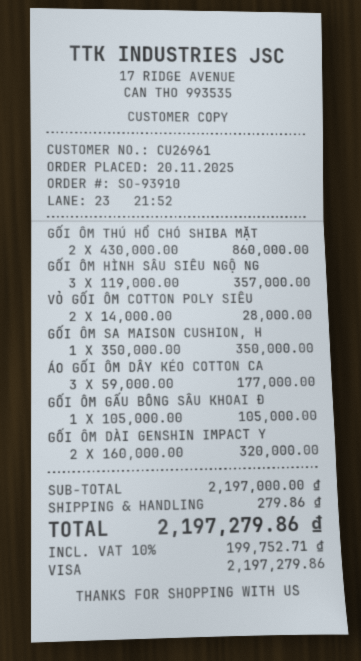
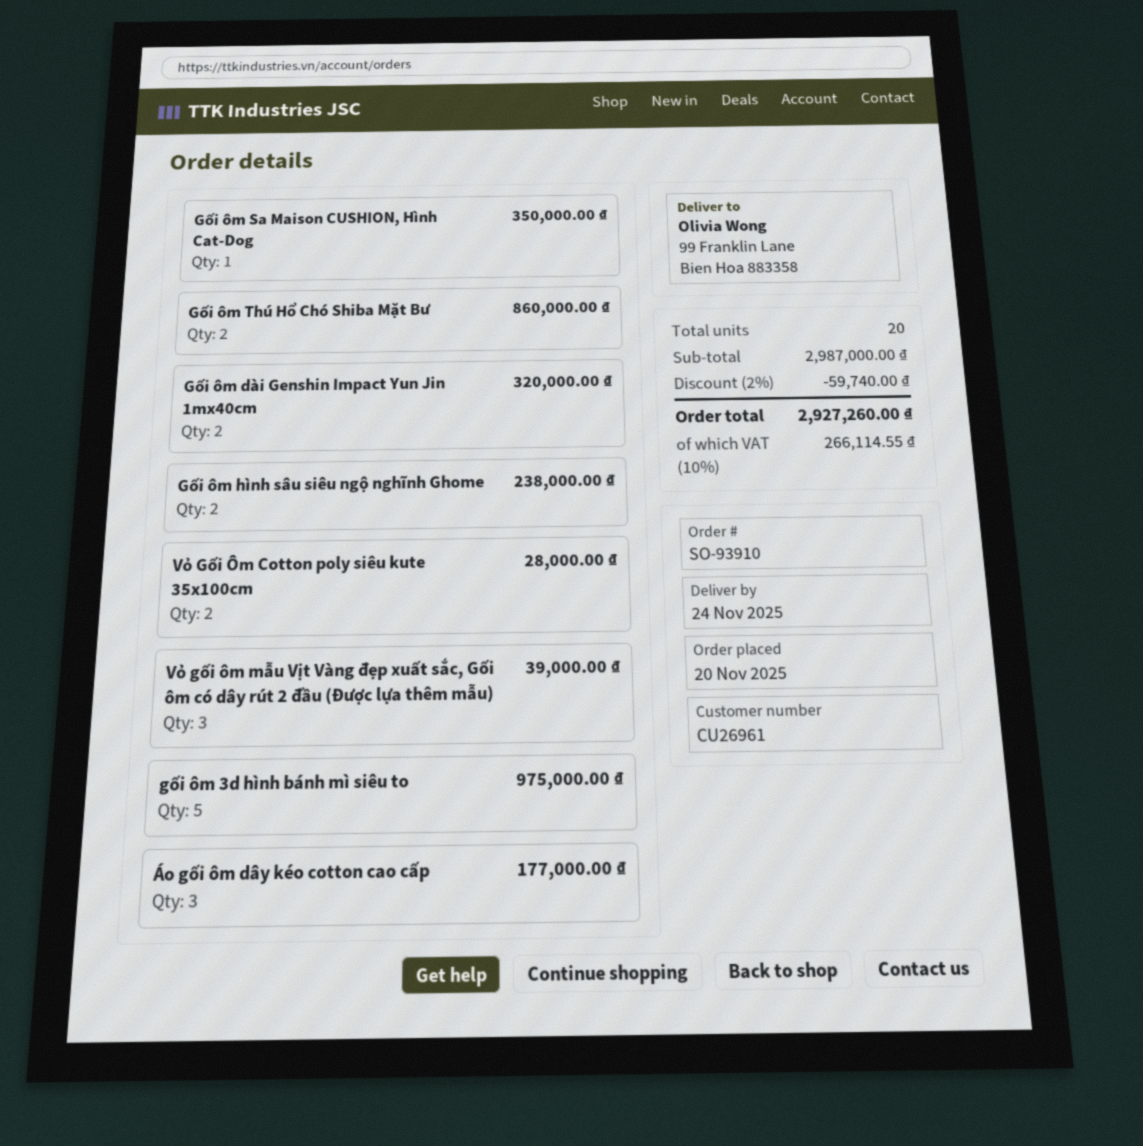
GỐI ÔM HÌNH SÂU SIÊU NGỘ NG: 3 for 357000.00 -> 2 for 238000.00
GỐI ÔM GẤU BÔNG SÂU KHOAI Đ: 1 for 105000.00 -> none
Vỏ gối ôm mẫu Vịt Vàng đẹp xuất sắc, Gối ôm có dây rút 2 đầu (Được lựa thêm mẫu): none -> 3 for 39000.00
gối ôm 3d hình bánh mì siêu to: none -> 5 for 975000.00
subtotal: 2197000.00 -> 2987000.00
discount: none -> 2% = 59740.00
shipping: 279.86 -> none
tax: 10% = 199752.71 -> 10% = 266114.55
total: 2197279.86 -> 2927260.00

